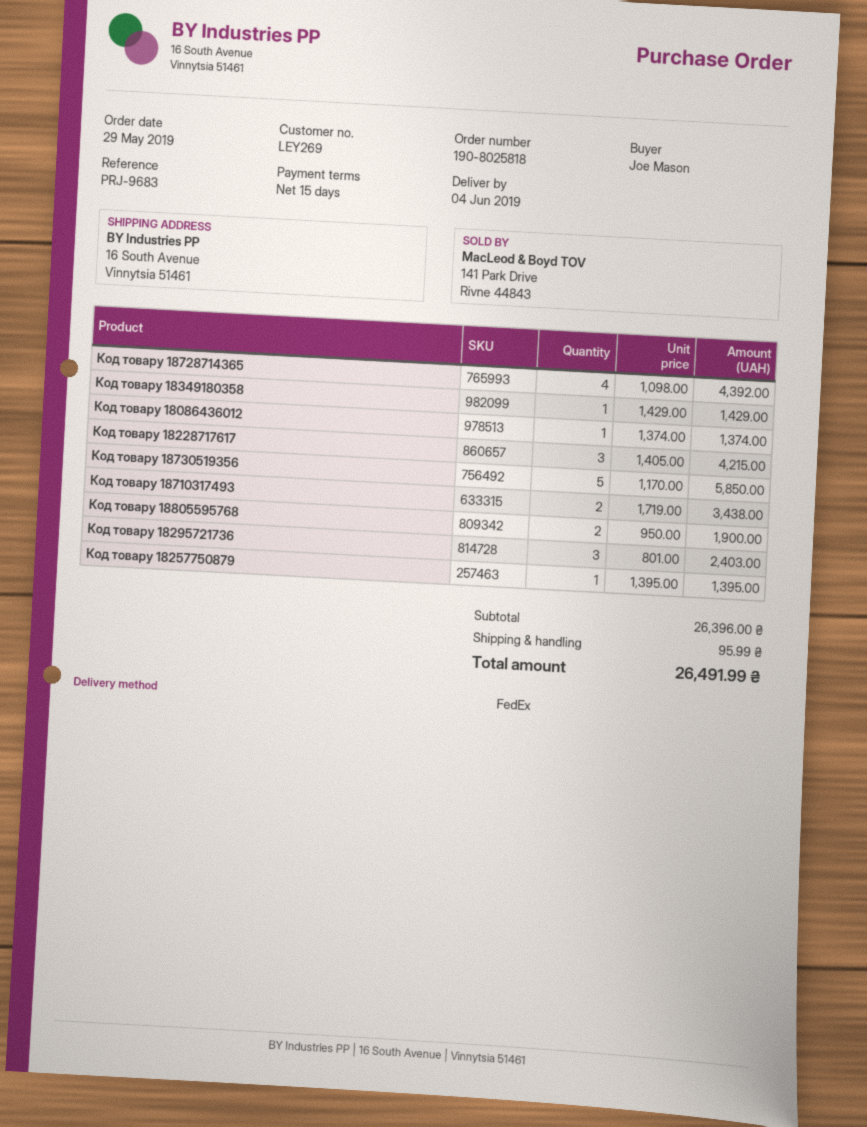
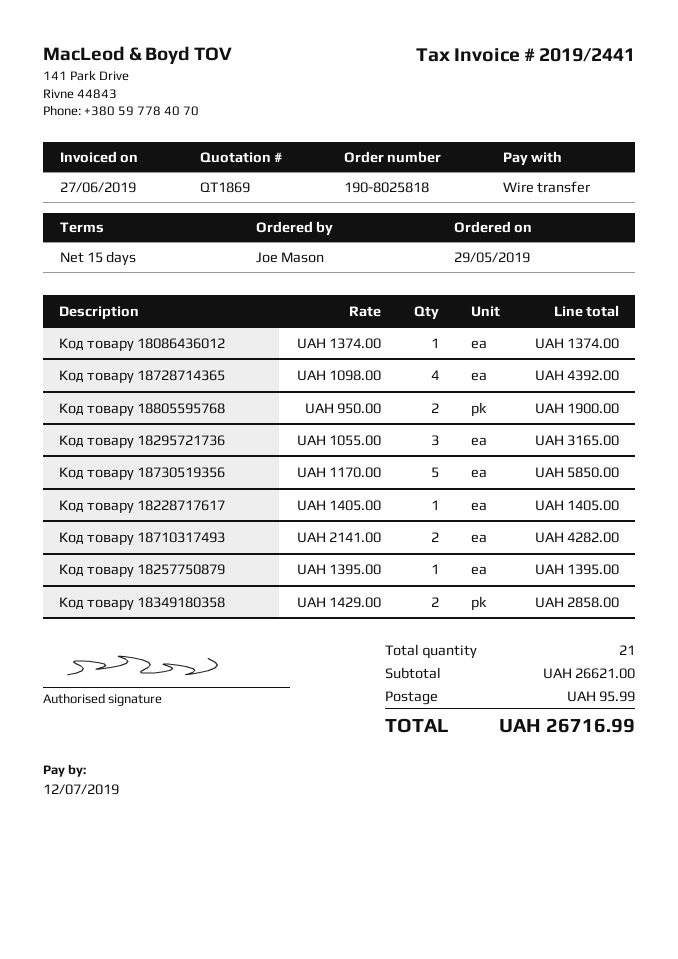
Код товару 18349180358: 1 x 1429.00 = 1429.00 -> 2 x 1429.00 = 2858.00
Код товару 18228717617: 3 x 1405.00 = 4215.00 -> 1 x 1405.00 = 1405.00
Код товару 18710317493: 2 x 1719.00 = 3438.00 -> 2 x 2141.00 = 4282.00
Код товару 18295721736: 3 x 801.00 = 2403.00 -> 3 x 1055.00 = 3165.00
subtotal: 26396.00 -> 26621.00
total: 26491.99 -> 26716.99

